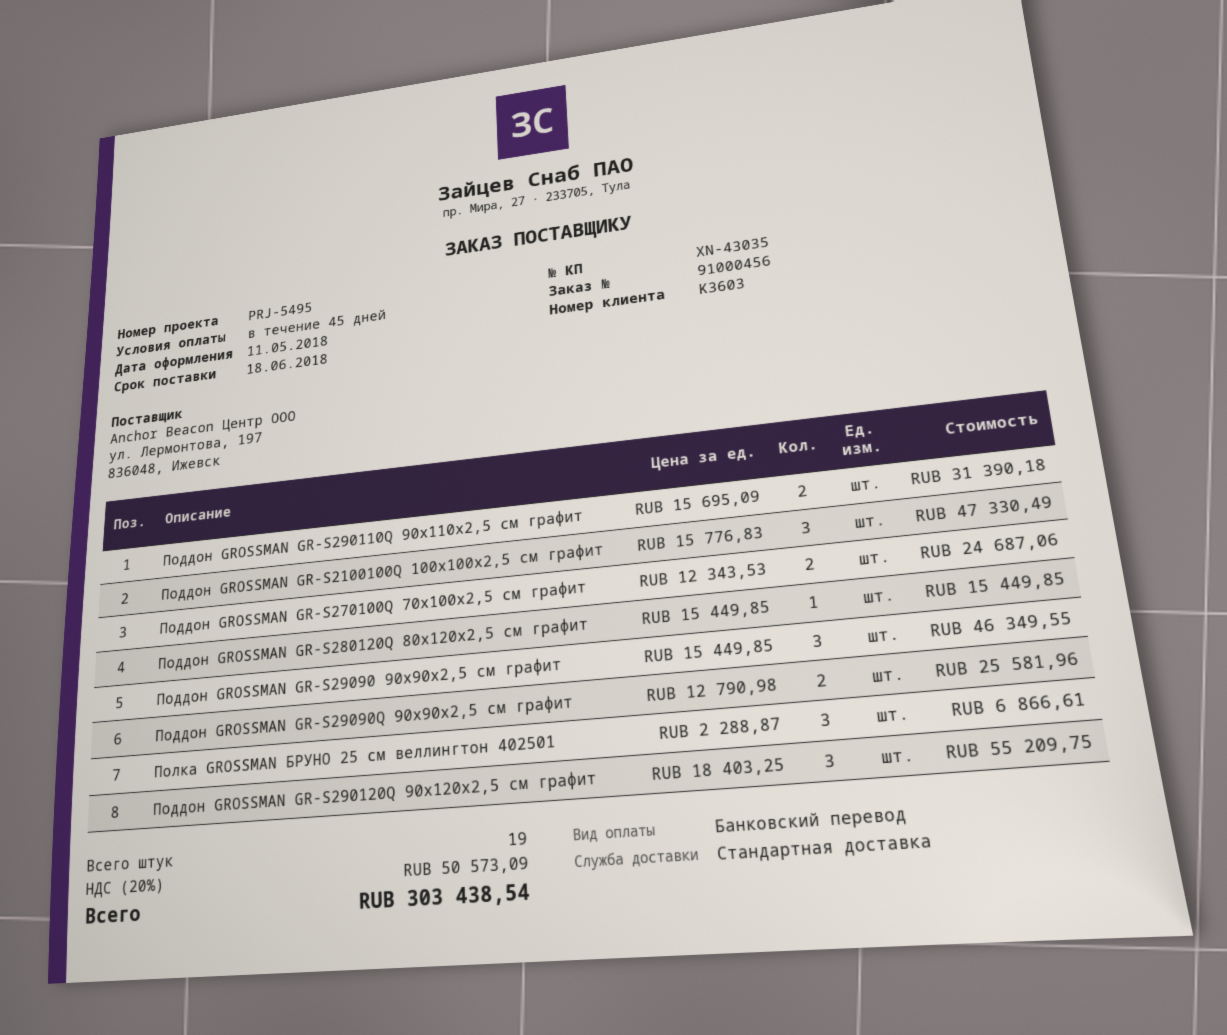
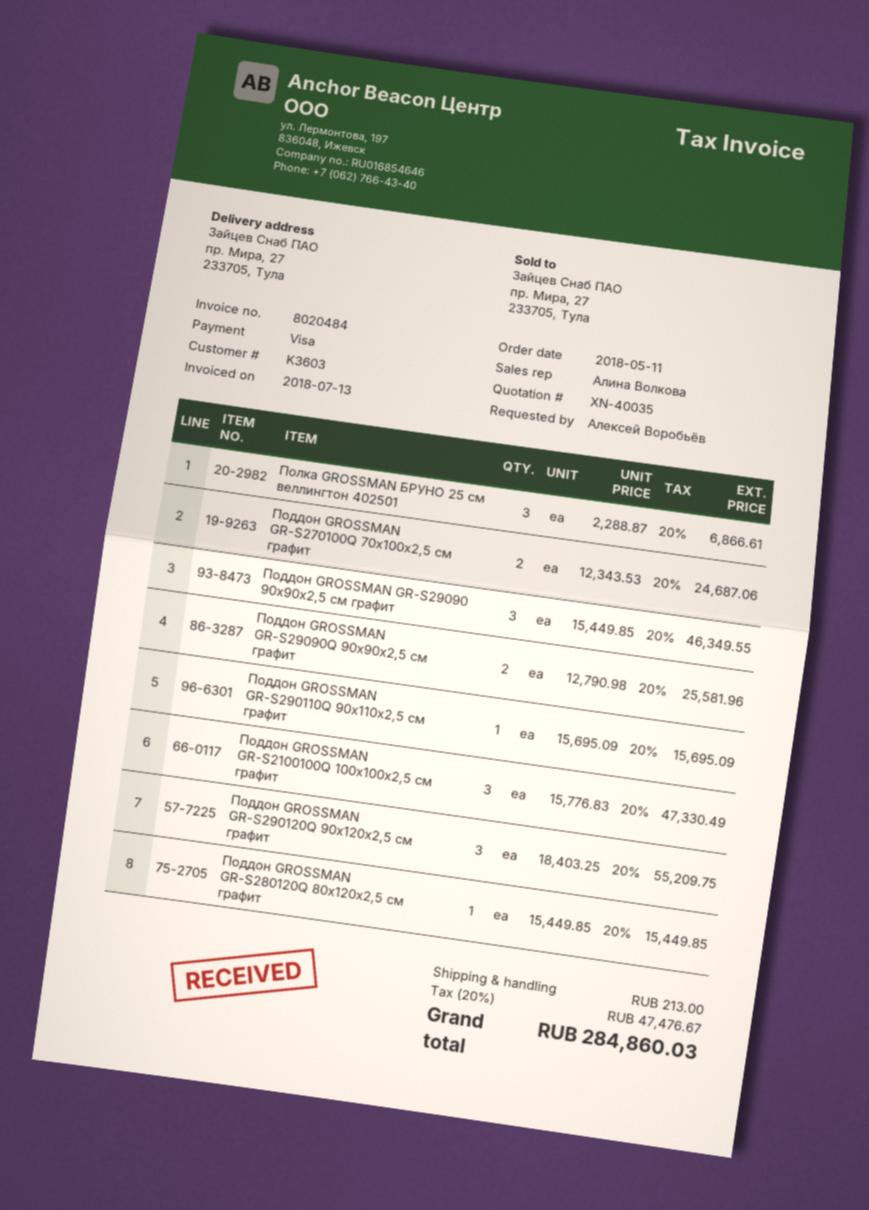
quote number: XN-43035 -> XN-40035
payment method: bank transfer -> Visa
Поддон GROSSMAN GR-S290110Q 90х110х2,5 см графит: 2 x 15695.09 = 31390.18 -> 1 x 15695.09 = 15695.09
shipping: none -> 213.00
tax: 20% = 50573.09 -> 20% = 47476.67
total: 303438.54 -> 284860.03

